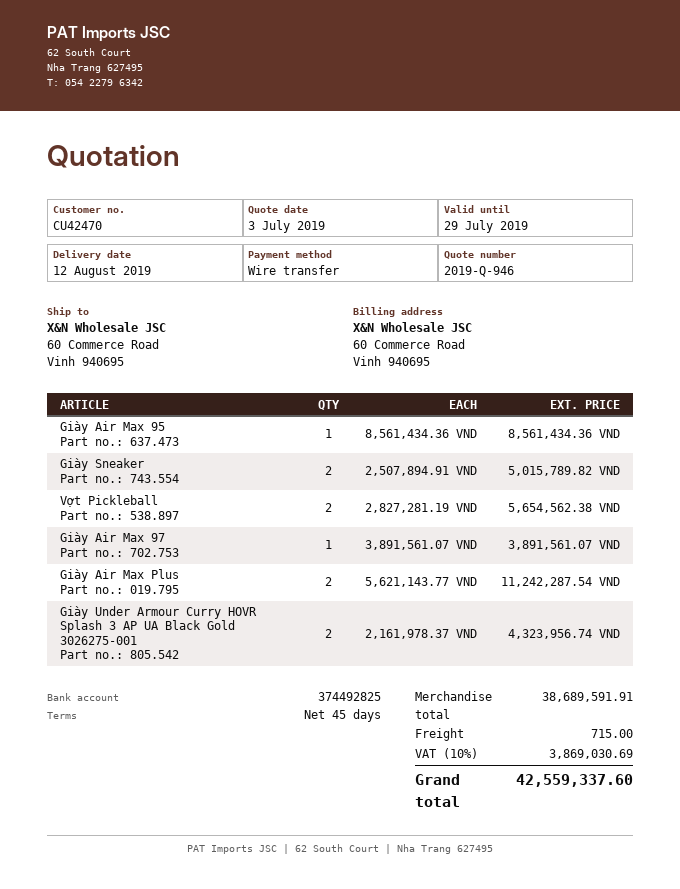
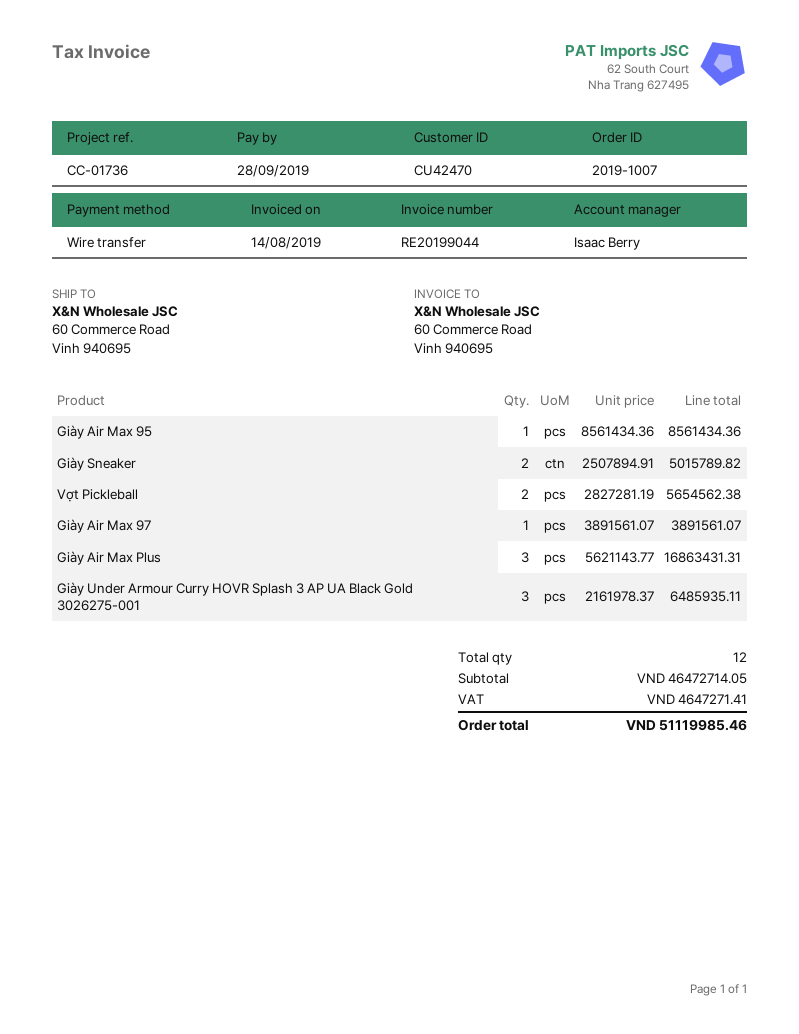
Giày Air Max Plus: 2 x 5621143.77 = 11242287.54 -> 3 x 5621143.77 = 16863431.31
Giày Under Armour Curry HOVR Splash 3 AP UA Black Gold 3026275-001: 2 x 2161978.37 = 4323956.74 -> 3 x 2161978.37 = 6485935.11
subtotal: 38689591.91 -> 46472714.05
shipping: 715.00 -> none
tax: 3869030.69 -> 4647271.41
total: 42559337.60 -> 51119985.46

